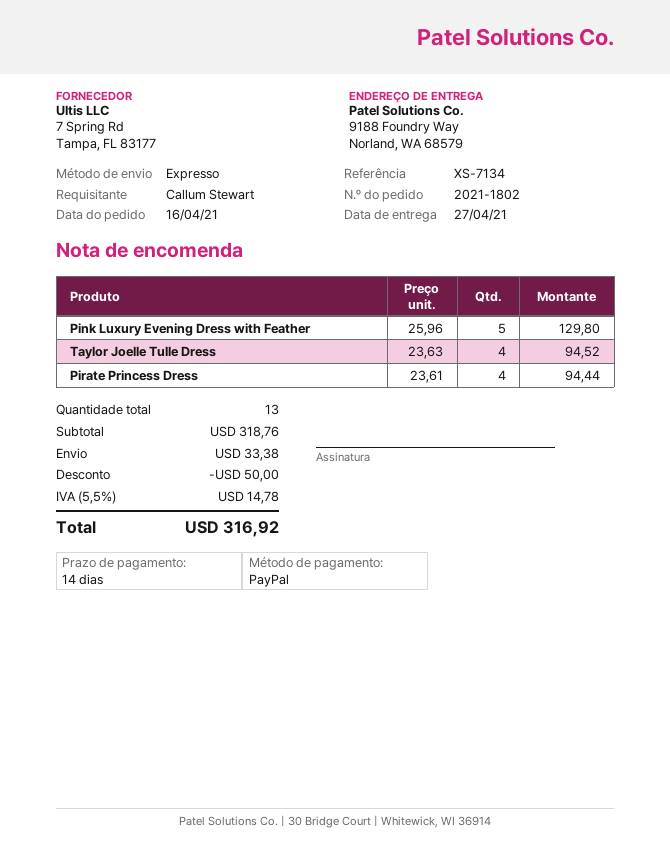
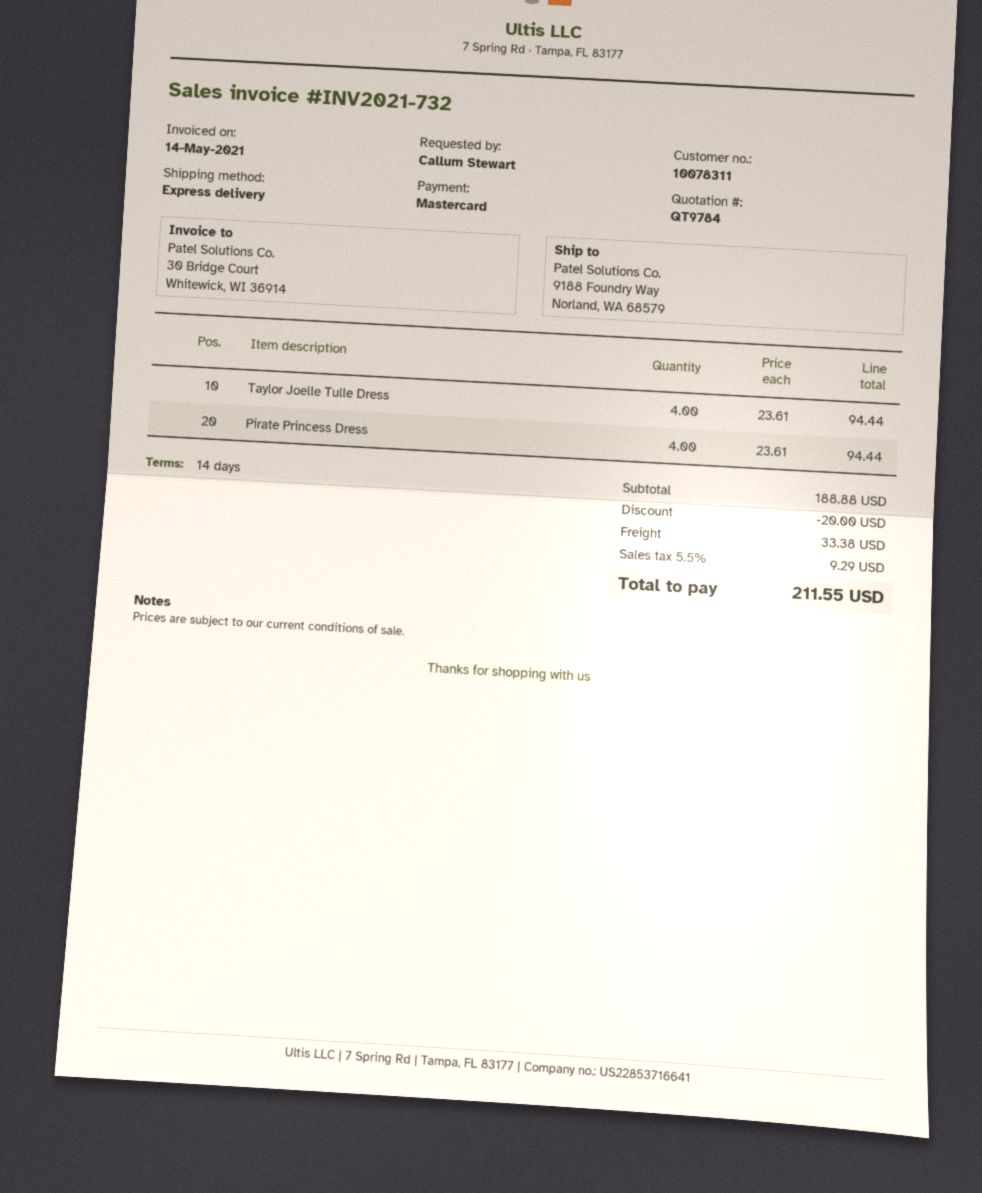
payment method: PayPal -> Mastercard
Pink Luxury Evening Dress with Feather: 5 x 25.96 = 129.80 -> none
Taylor Joelle Tulle Dress: 4 x 23.63 = 94.52 -> 4 x 23.61 = 94.44
subtotal: 318.76 -> 188.88
discount: 50.00 -> 20.00
tax: 5.5% = 14.78 -> 5.5% = 9.29
total: 316.92 -> 211.55

